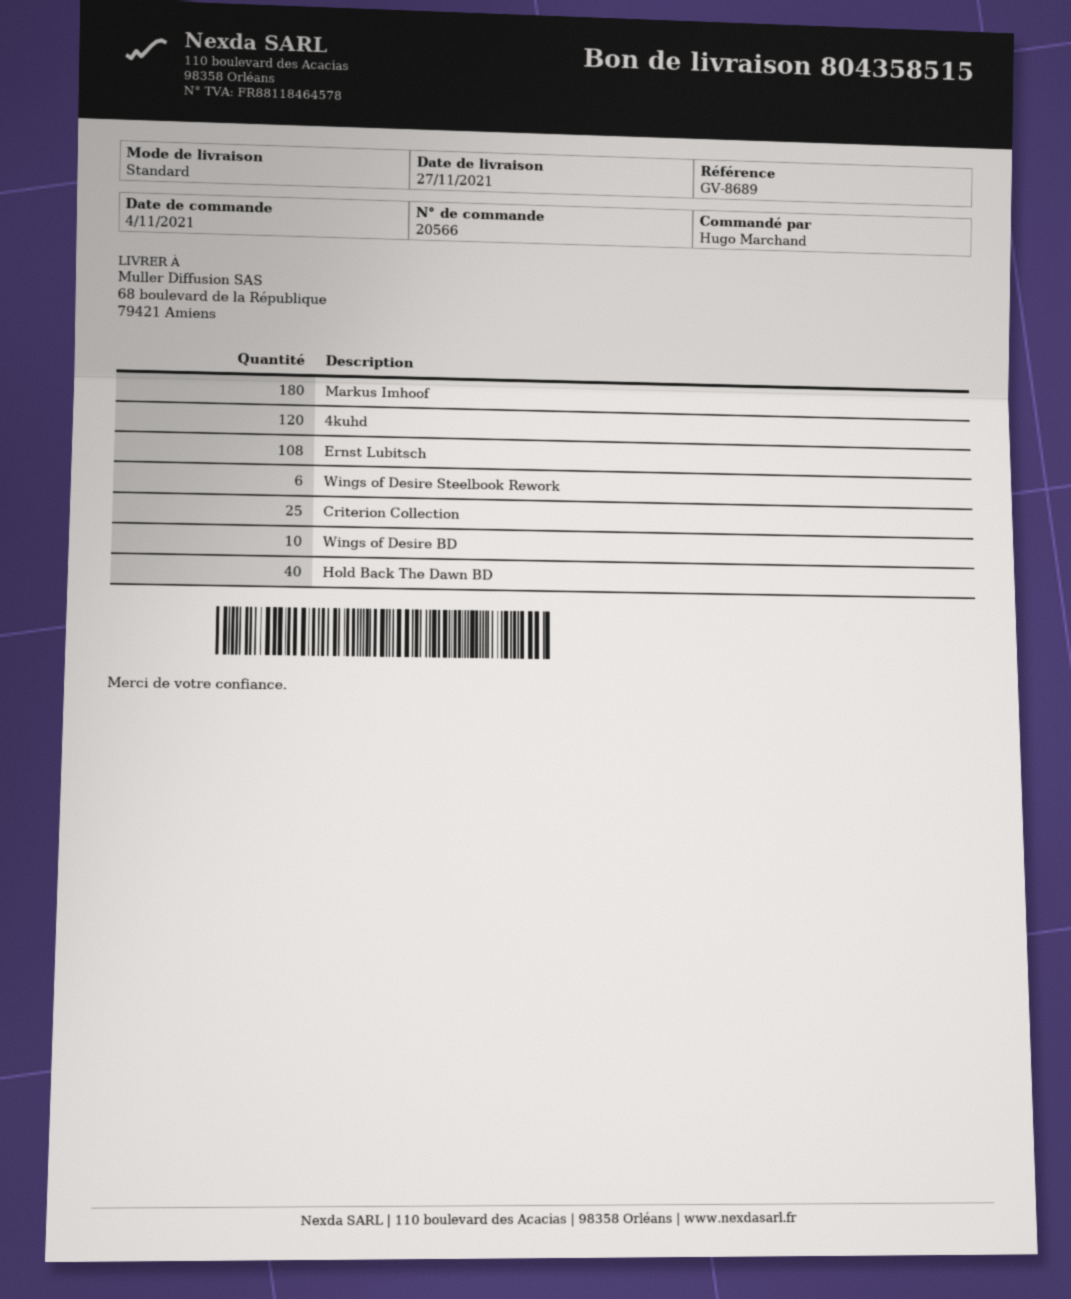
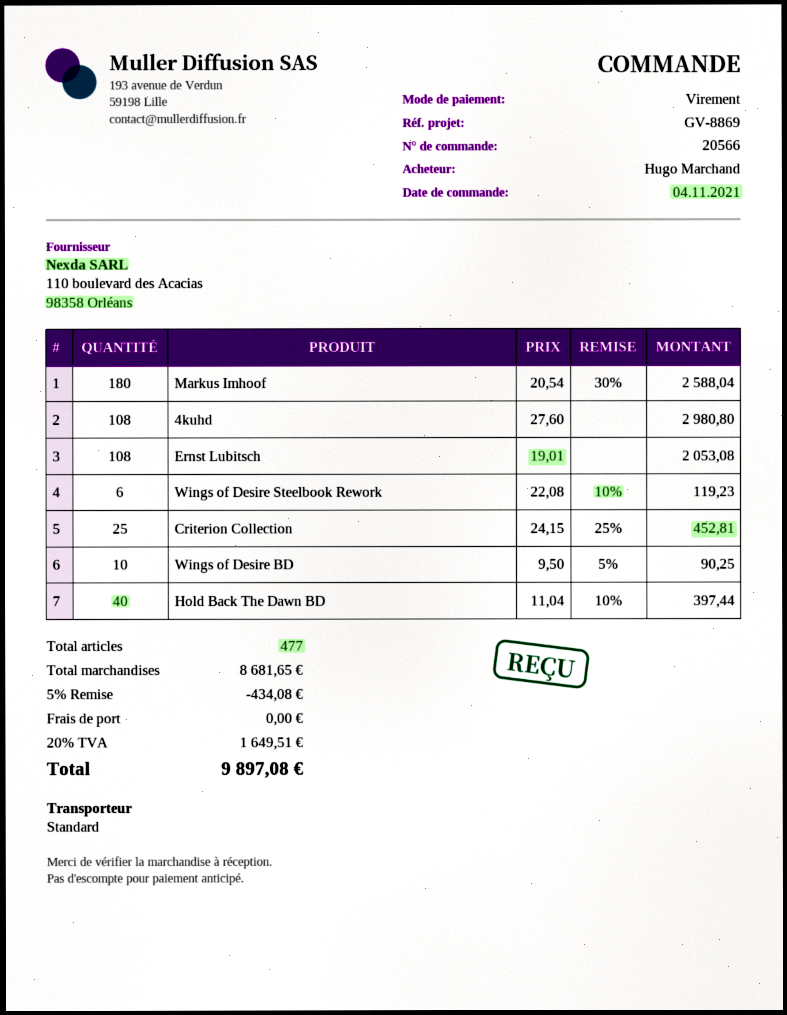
reference: GV-8689 -> GV-8869
4kuhd: 120 -> 108

